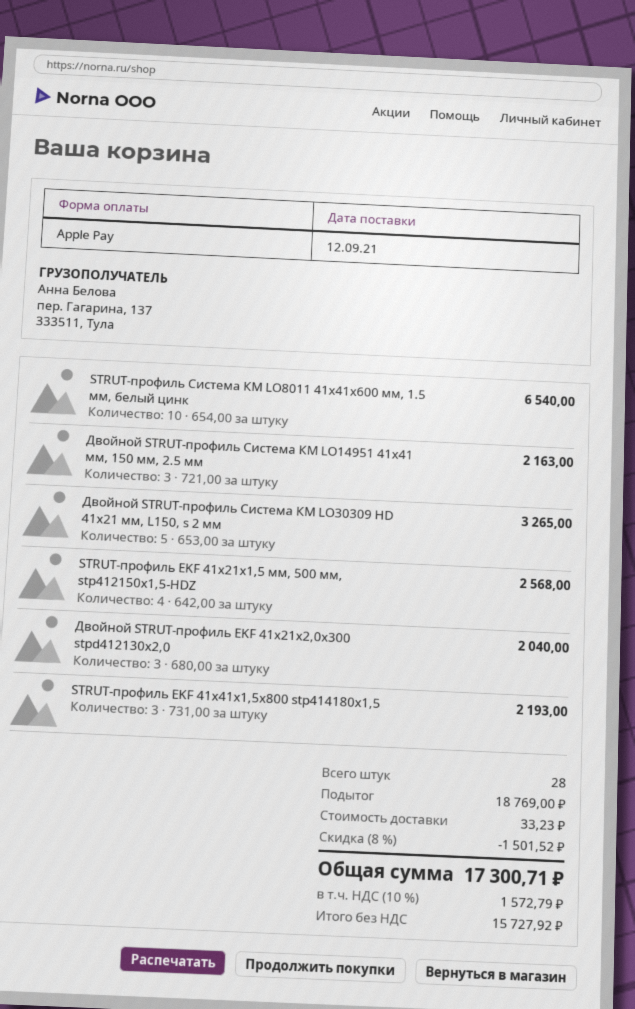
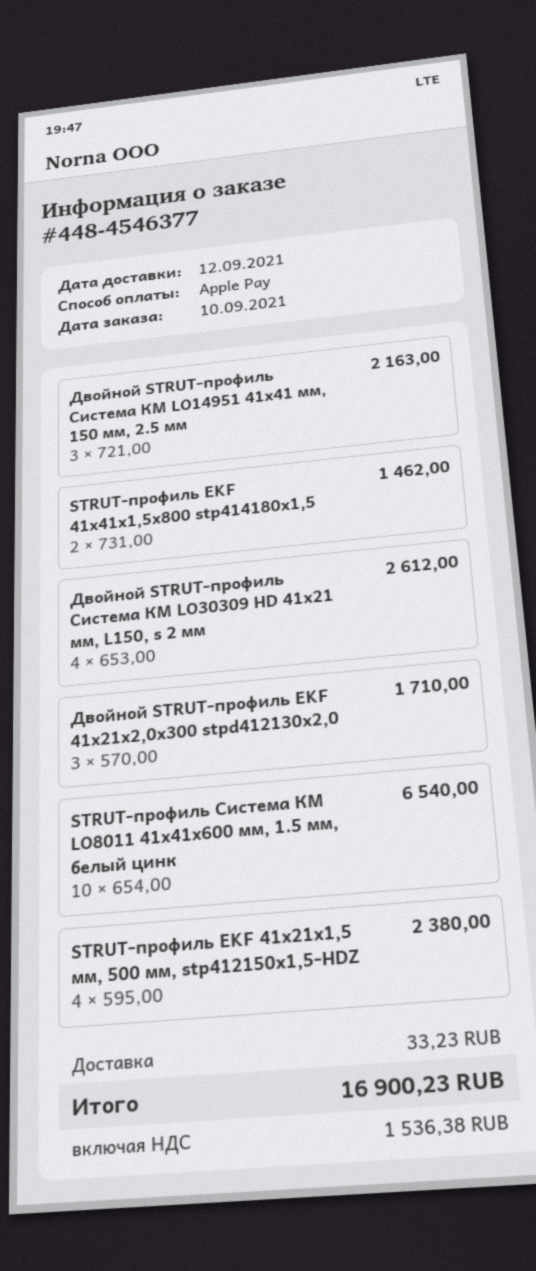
Двойной STRUT-профиль Система КМ LO30309 HD 41х21 мм, L150, s 2 мм: 5 x 653.00 = 3265.00 -> 4 x 653.00 = 2612.00
STRUT-профиль EKF 41х21х1,5 мм, 500 мм, stp412150x1,5-HDZ: 4 x 642.00 = 2568.00 -> 4 x 595.00 = 2380.00
Двойной STRUT-профиль EKF 41х21х2,0х300 stpd412130x2,0: 3 x 680.00 = 2040.00 -> 3 x 570.00 = 1710.00
STRUT-профиль EKF 41х41х1,5х800 stp414180x1,5: 3 x 731.00 = 2193.00 -> 2 x 731.00 = 1462.00
discount: 8% = 1501.52 -> none
tax: 1572.79 -> 1536.38
total: 17300.71 -> 16900.23

